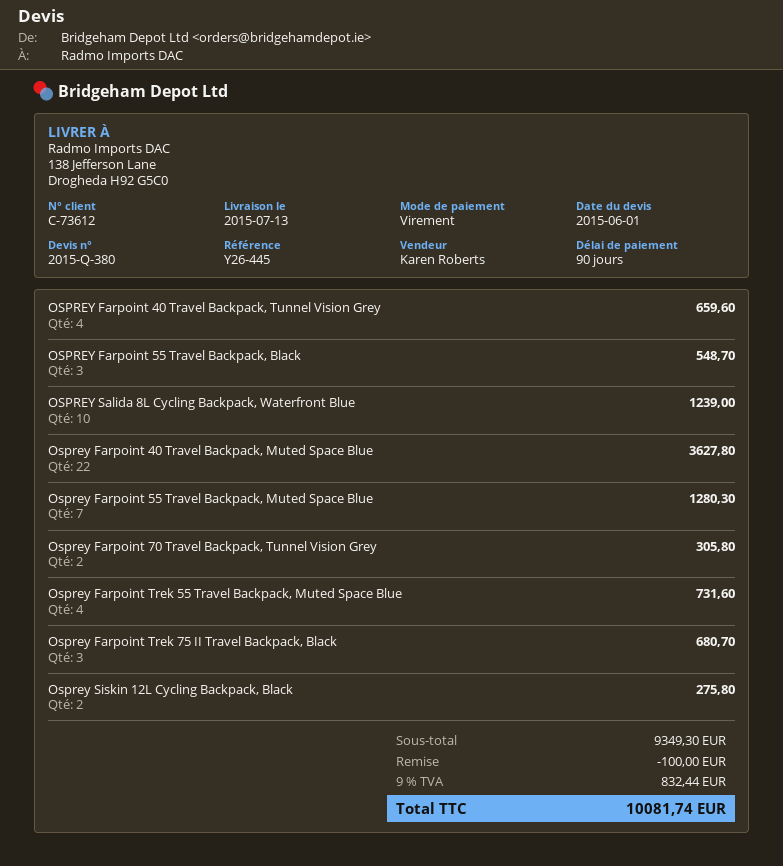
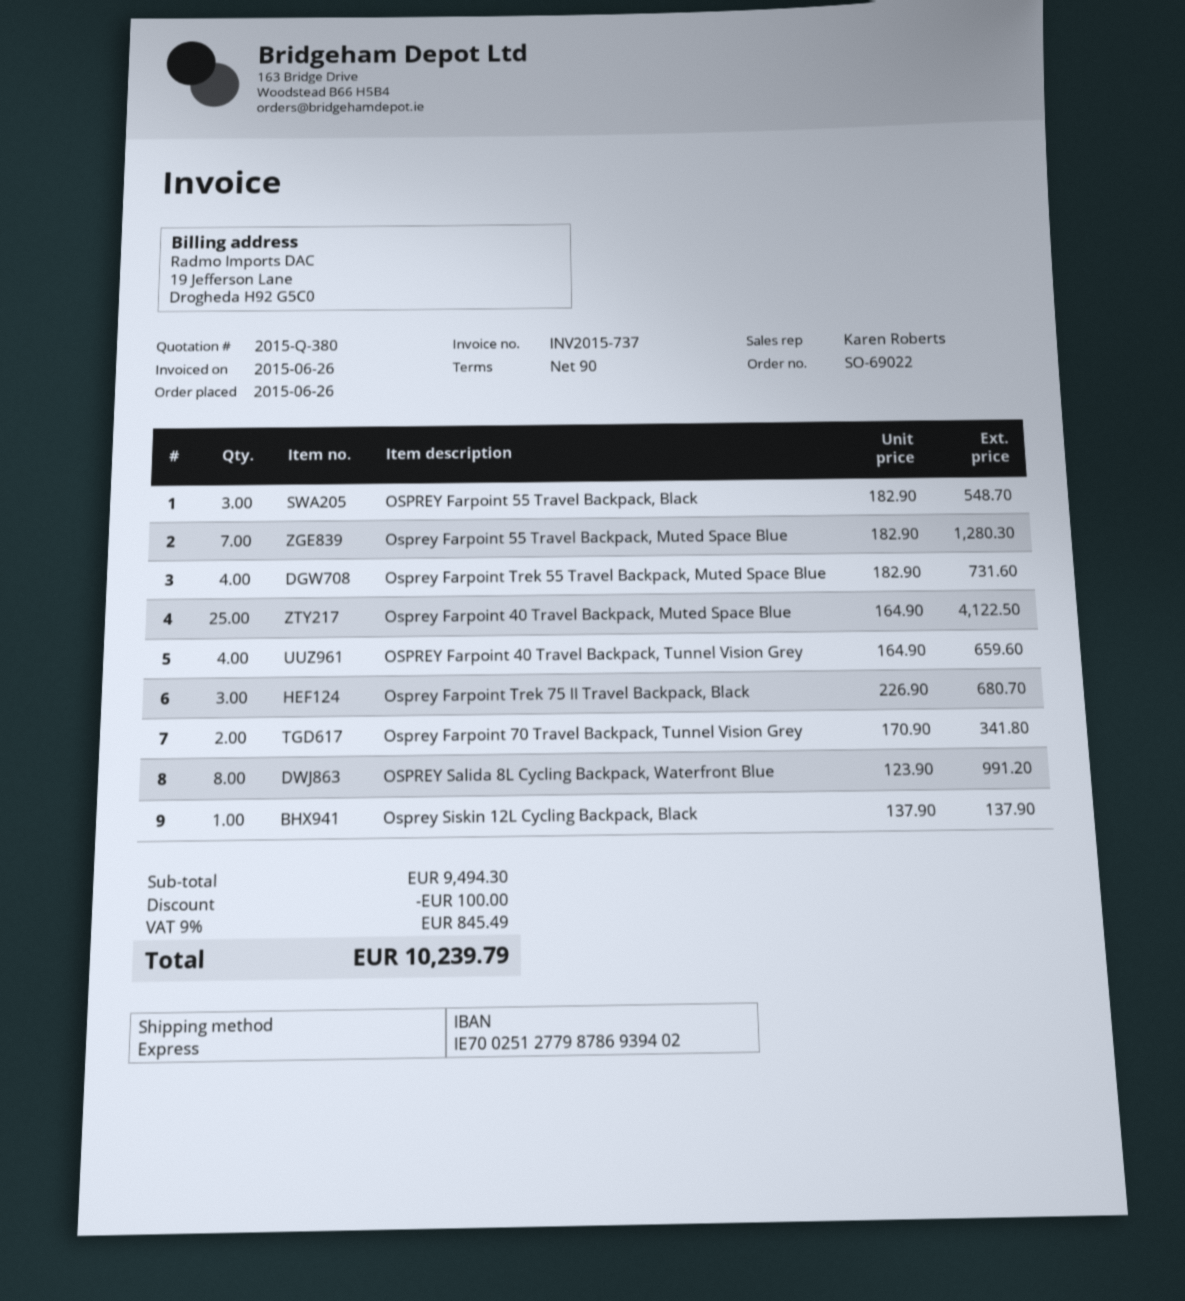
OSPREY Salida 8L Cycling Backpack, Waterfront Blue: 10 for 1239.00 -> 8 for 991.20
Osprey Farpoint 40 Travel Backpack, Muted Space Blue: 22 for 3627.80 -> 25 for 4122.50
Osprey Farpoint 70 Travel Backpack, Tunnel Vision Grey: 2 for 305.80 -> 2 for 341.80
Osprey Siskin 12L Cycling Backpack, Black: 2 for 275.80 -> 1 for 137.90
subtotal: 9349.30 -> 9494.30
tax: 9% = 832.44 -> 9% = 845.49
total: 10081.74 -> 10239.79

